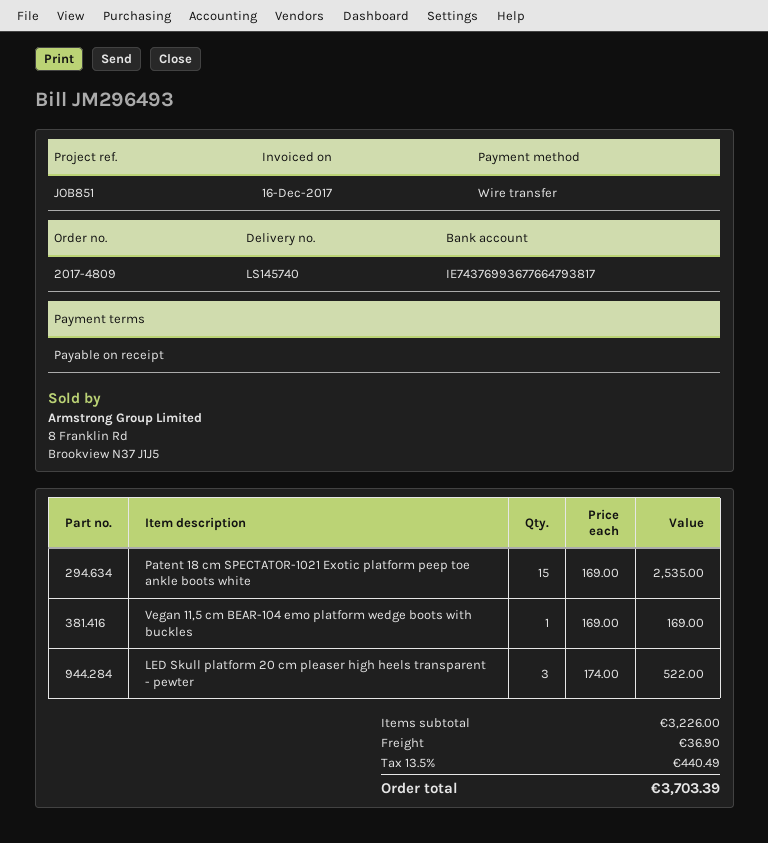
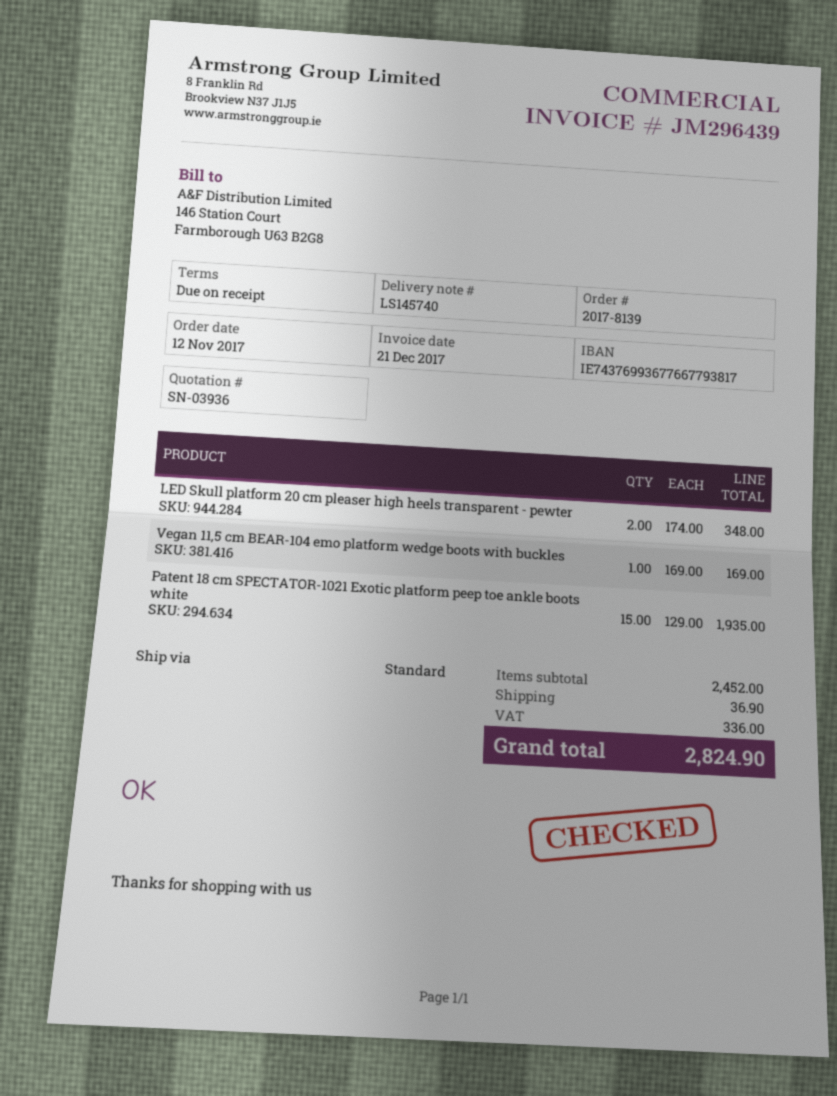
order number: 2017-4809 -> 2017-8139
invoice number: JM296493 -> JM296439
invoice date: 2017-12-16 -> 2017-12-21
bank account: IE74376993677664793817 -> IE74376993677667793817
Patent 18 cm SPECTATOR-1021 Exotic platform peep toe ankle boots white: 15 x 169.00 = 2535.00 -> 15 x 129.00 = 1935.00
LED Skull platform 20 cm pleaser high heels transparent - pewter: 3 x 174.00 = 522.00 -> 2 x 174.00 = 348.00
subtotal: 3226.00 -> 2452.00
tax: 440.49 -> 336.00
total: 3703.39 -> 2824.90

